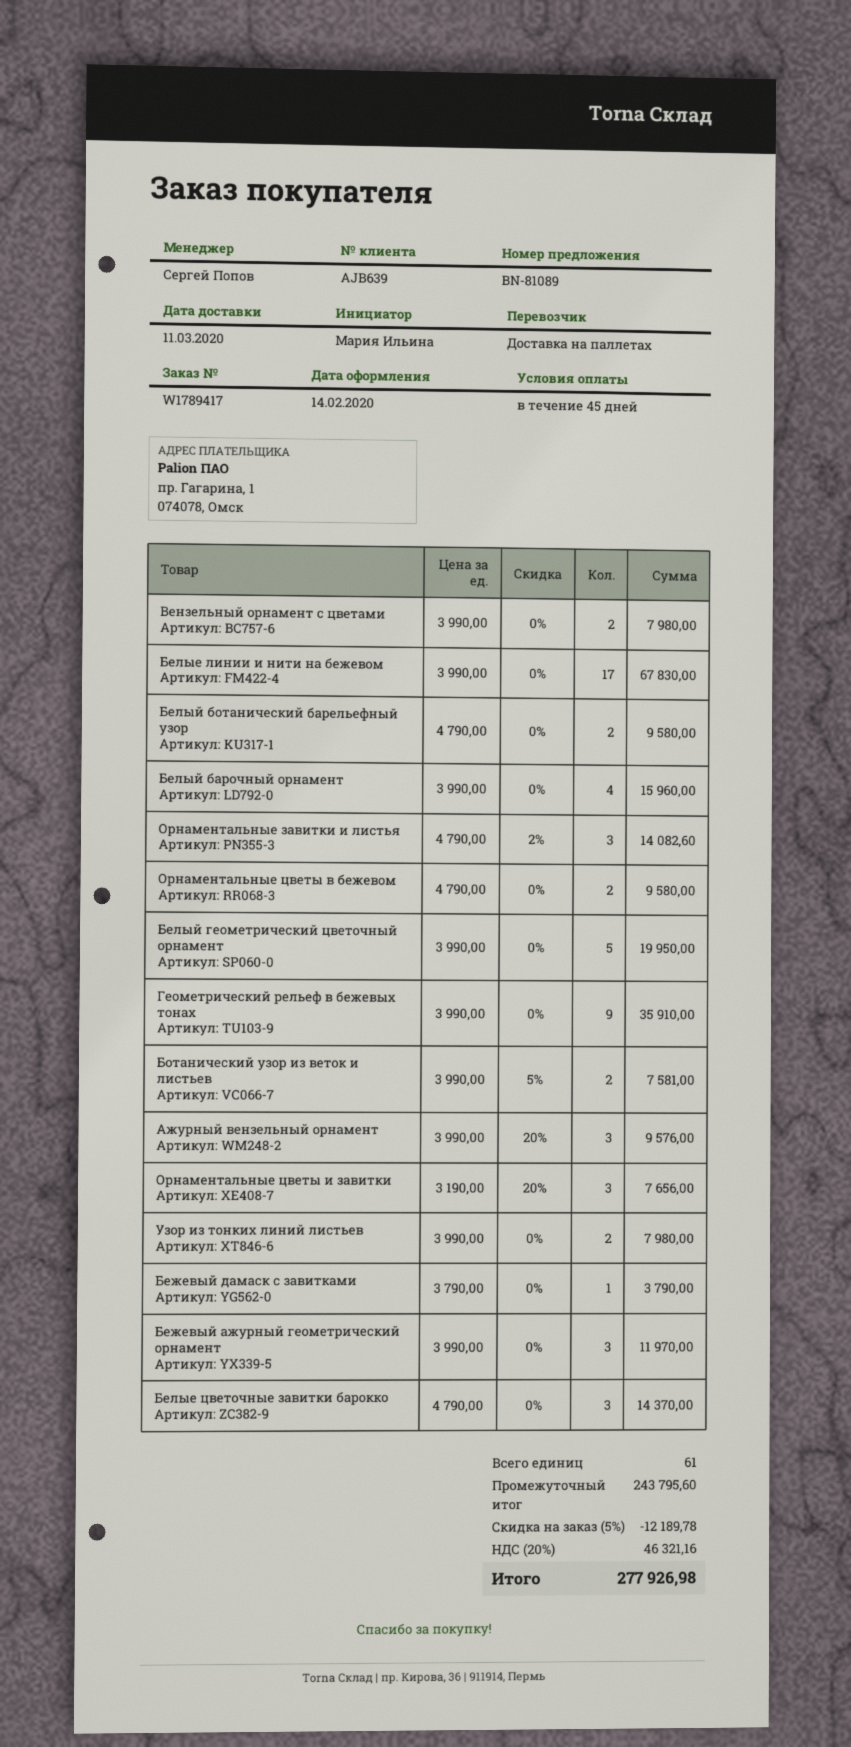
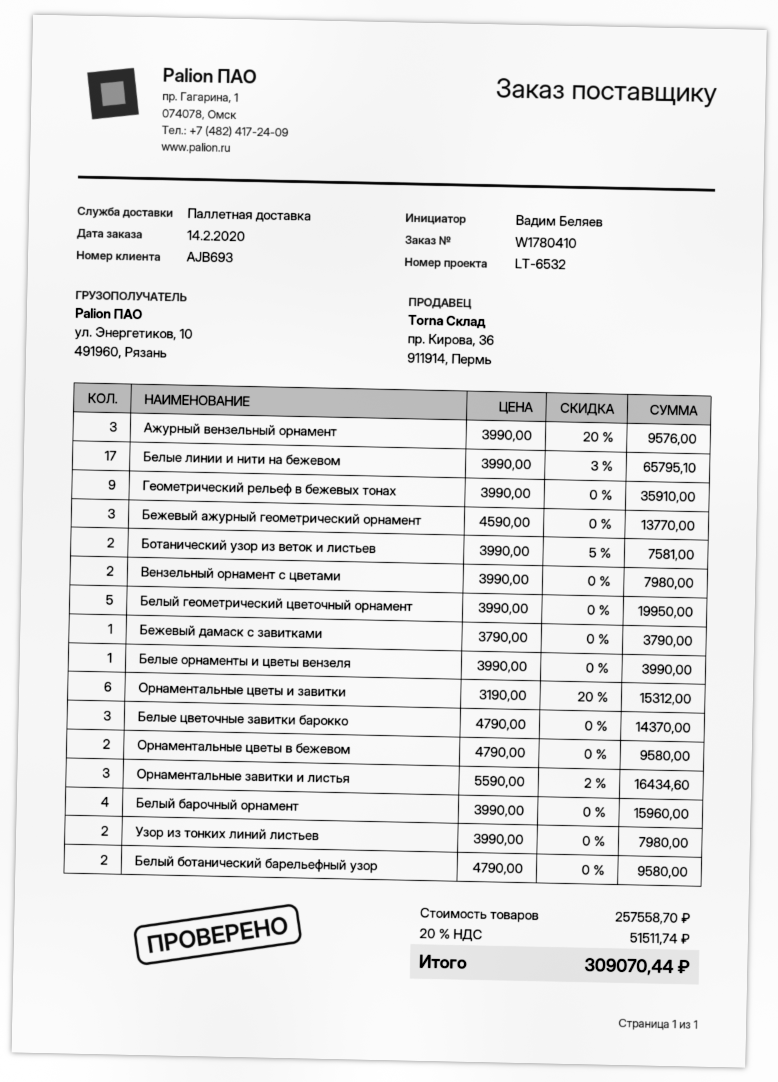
order number: W1789417 -> W1780410
customer number: AJB639 -> AJB693
ordered by: Мария Ильина -> Вадим Беляев
Белые линии и нити на бежевом: 17 x 3990.00 = 67830.00 -> 17 x 3990.00 - 3% = 65795.10
Орнаментальные завитки и листья: 3 x 4790.00 - 2% = 14082.60 -> 3 x 5590.00 - 2% = 16434.60
Орнаментальные цветы и завитки: 3 x 3190.00 - 20% = 7656.00 -> 6 x 3190.00 - 20% = 15312.00
Бежевый ажурный геометрический орнамент: 3 x 3990.00 = 11970.00 -> 3 x 4590.00 = 13770.00
Белые орнаменты и цветы вензеля: none -> 1 x 3990.00 = 3990.00
subtotal: 243795.60 -> 257558.70
discount: 5% = 12189.78 -> none
tax: 20% = 46321.16 -> 20% = 51511.74
total: 277926.98 -> 309070.44

